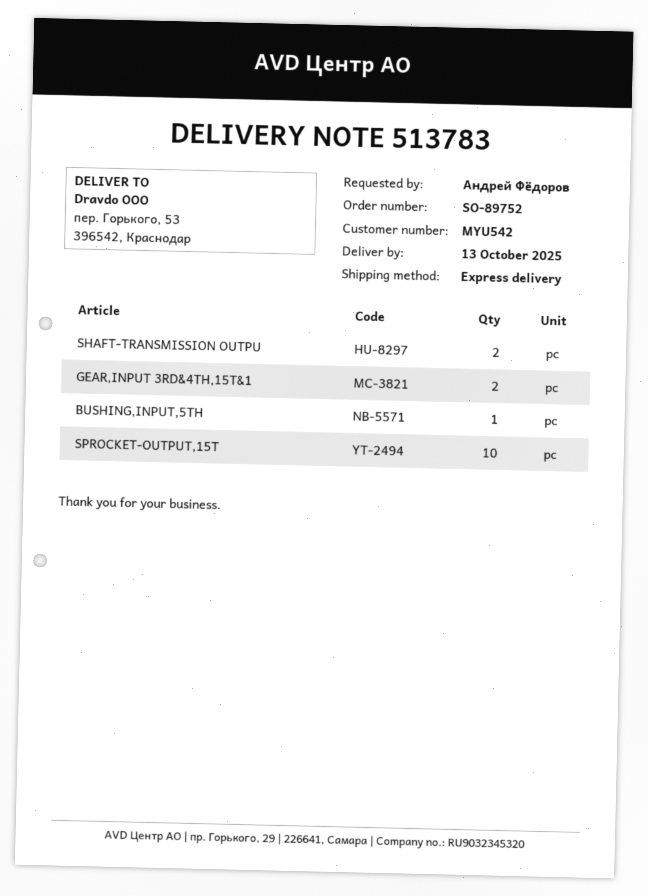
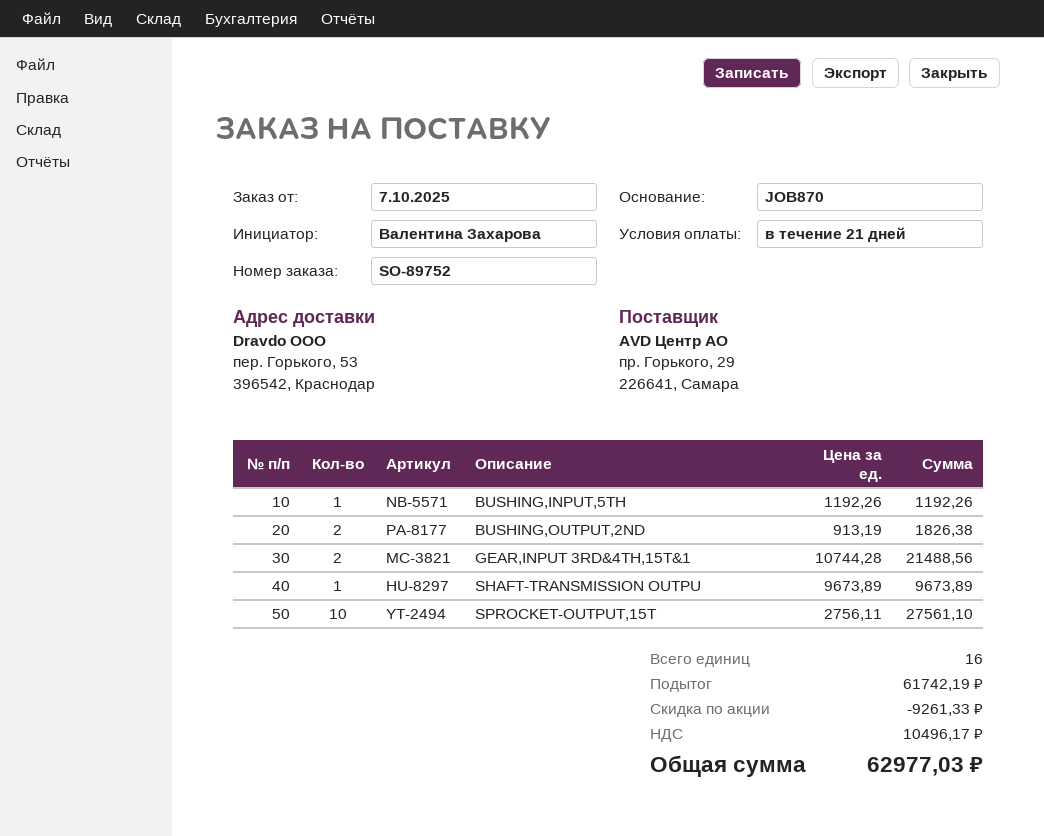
ordered by: Андрей Фёдоров -> Валентина Захарова
SHAFT-TRANSMISSION OUTPU: 2 -> 1
BUSHING,OUTPUT,2ND: none -> 2

